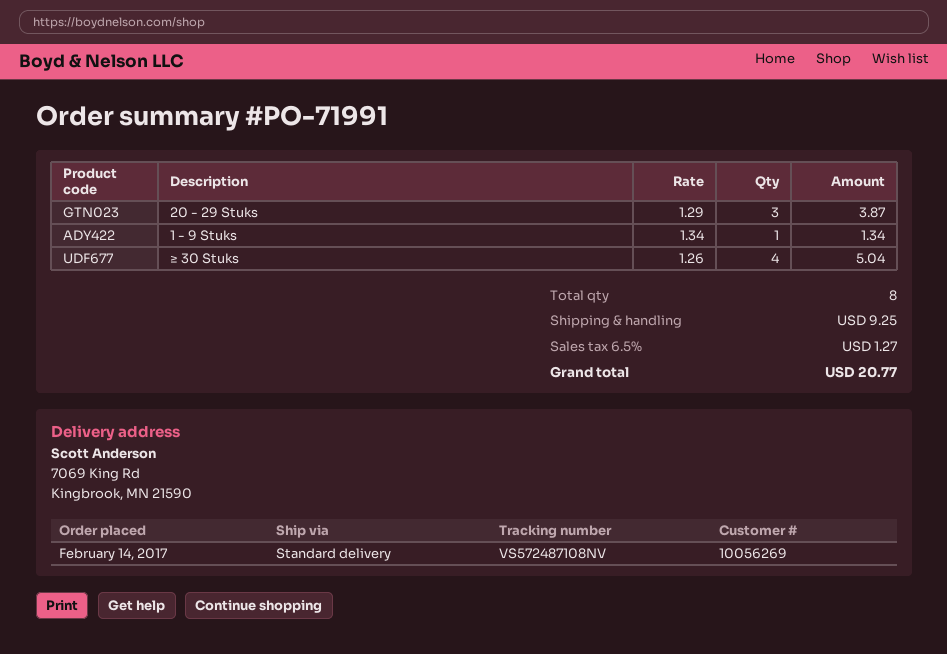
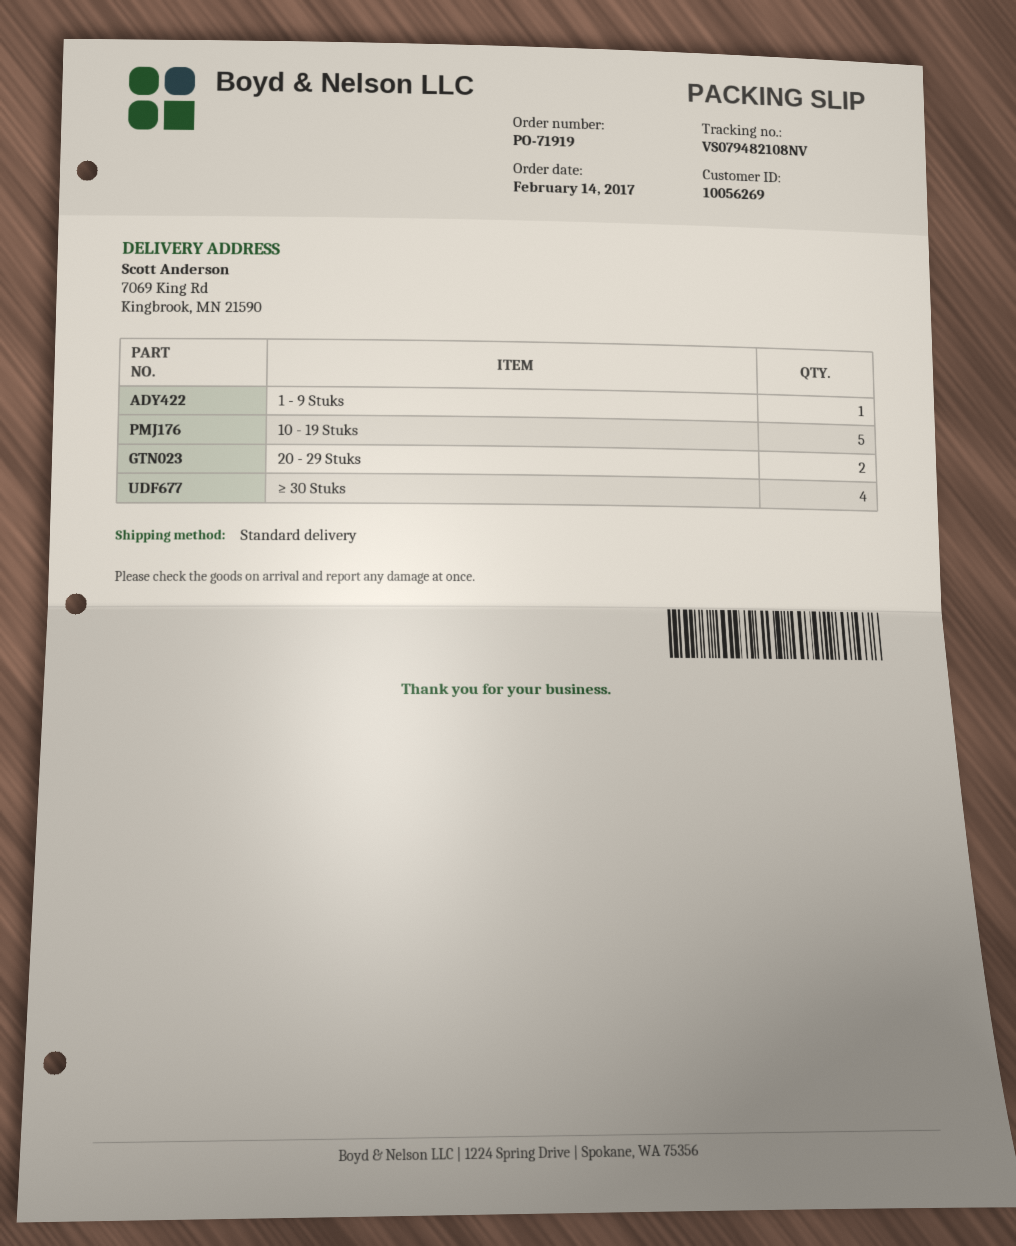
order number: PO-71991 -> PO-71919
tracking number: VS572487108NV -> VS079482108NV
20 - 29 Stuks: 3 -> 2
10 - 19 Stuks: none -> 5

